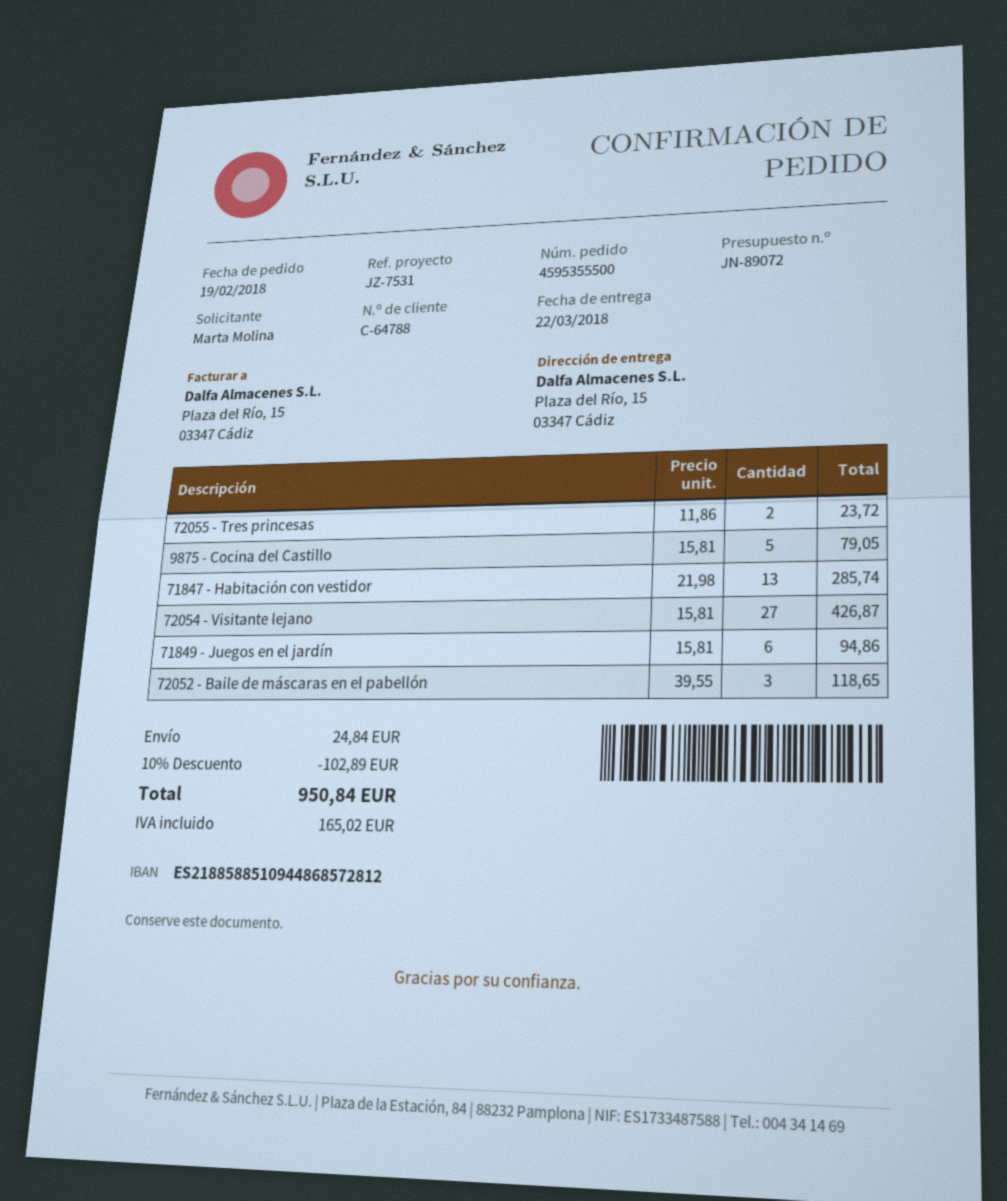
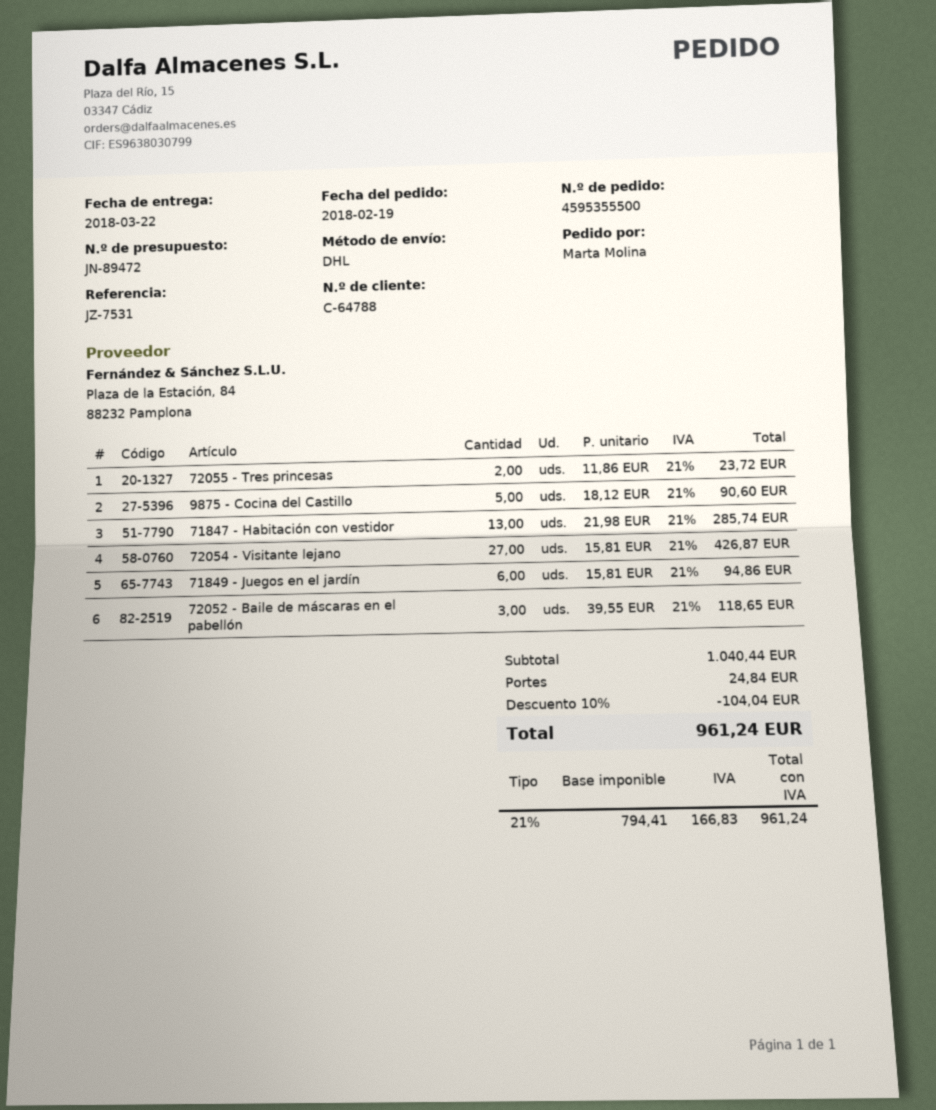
quote number: JN-89072 -> JN-89472
9875 - Cocina del Castillo: 5 x 15.81 = 79.05 -> 5 x 18.12 = 90.60
discount: 10% = 102.89 -> 10% = 104.04
tax: 165.02 -> 166.83
total: 950.84 -> 961.24

